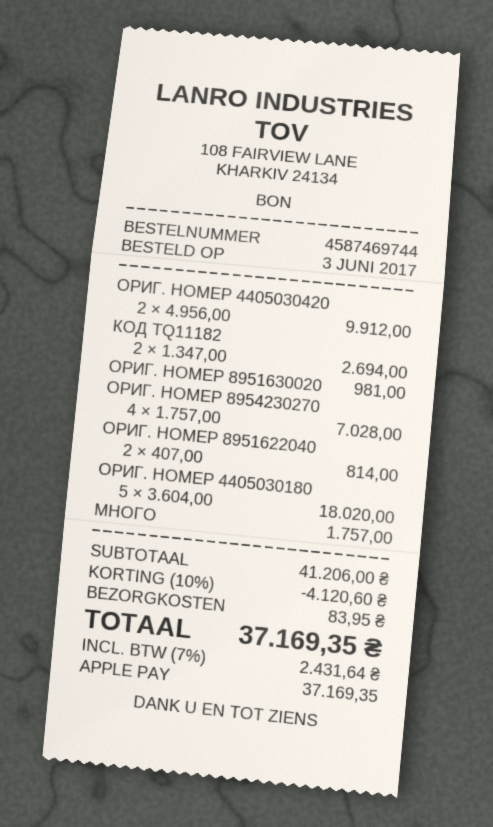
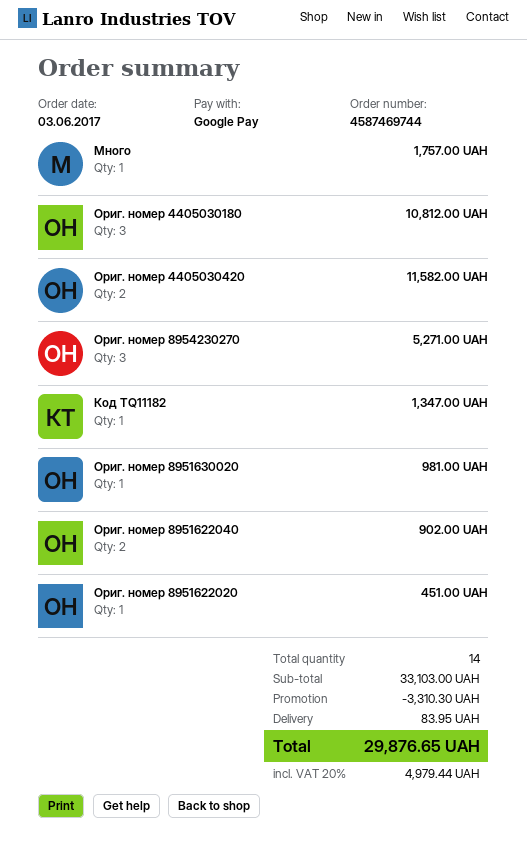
payment method: Apple Pay -> Google Pay
ОРИГ. НОМЕР 4405030420: 2 for 9912.00 -> 2 for 11582.00
КОД TQ11182: 2 for 2694.00 -> 1 for 1347.00
ОРИГ. НОМЕР 8954230270: 4 for 7028.00 -> 3 for 5271.00
ОРИГ. НОМЕР 8951622040: 2 for 814.00 -> 2 for 902.00
ОРИГ. НОМЕР 4405030180: 5 for 18020.00 -> 3 for 10812.00
Ориг. номер 8951622020: none -> 1 for 451.00
subtotal: 41206.00 -> 33103.00
discount: 4120.60 -> 3310.30
tax: 7% = 2431.64 -> 20% = 4979.44
total: 37169.35 -> 29876.65

